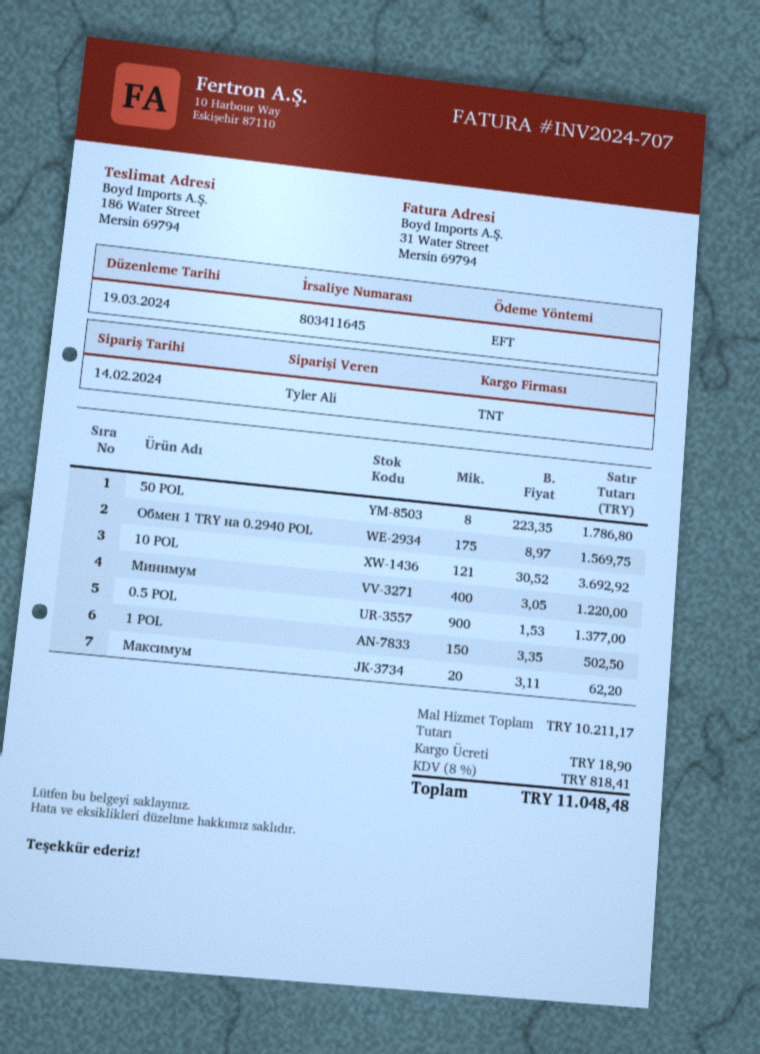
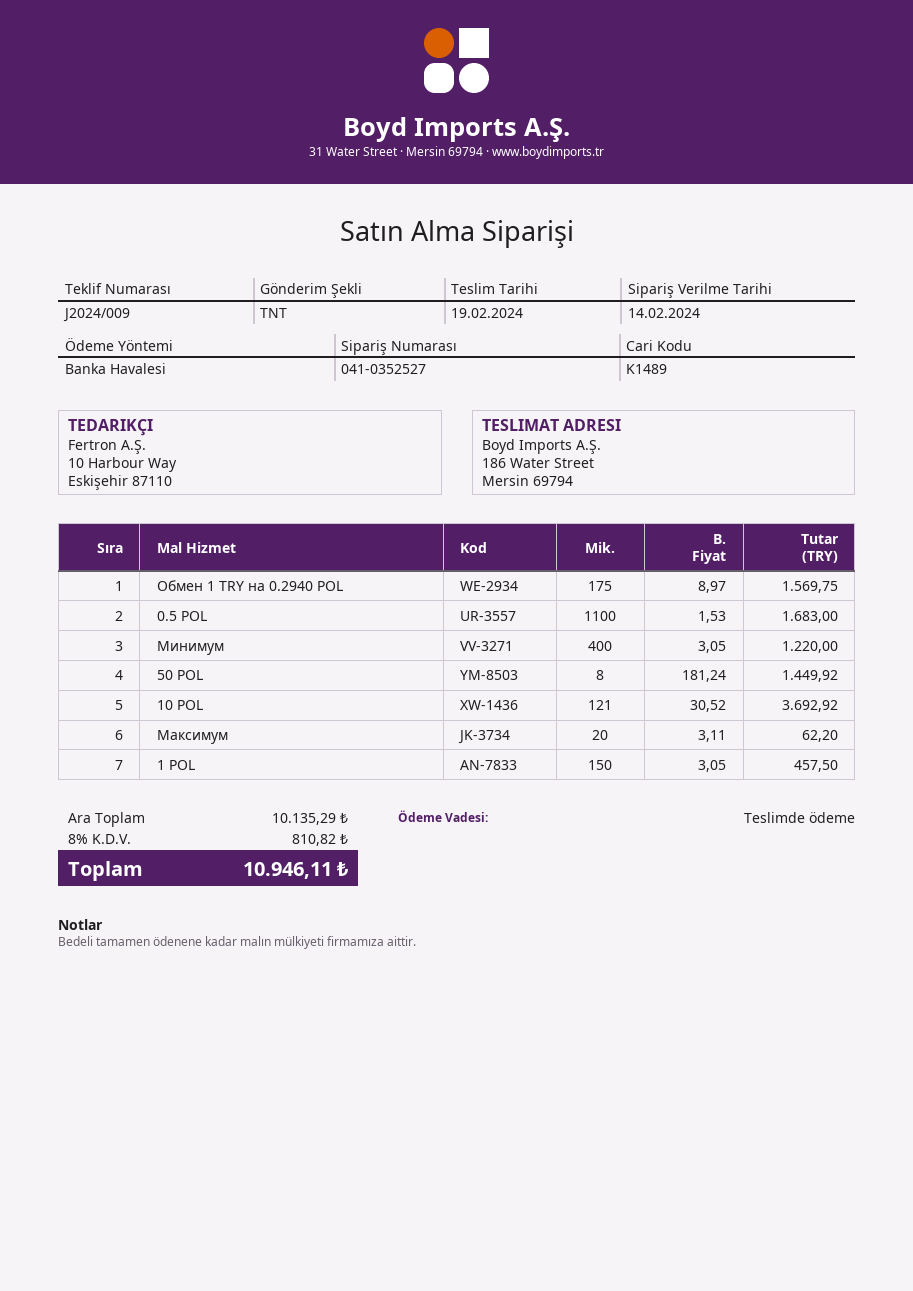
50 POL: 8 x 223.35 = 1786.80 -> 8 x 181.24 = 1449.92
0.5 POL: 900 x 1.53 = 1377.00 -> 1100 x 1.53 = 1683.00
1 POL: 150 x 3.35 = 502.50 -> 150 x 3.05 = 457.50
subtotal: 10211.17 -> 10135.29
shipping: 18.90 -> none
tax: 8% = 818.41 -> 8% = 810.82
total: 11048.48 -> 10946.11

